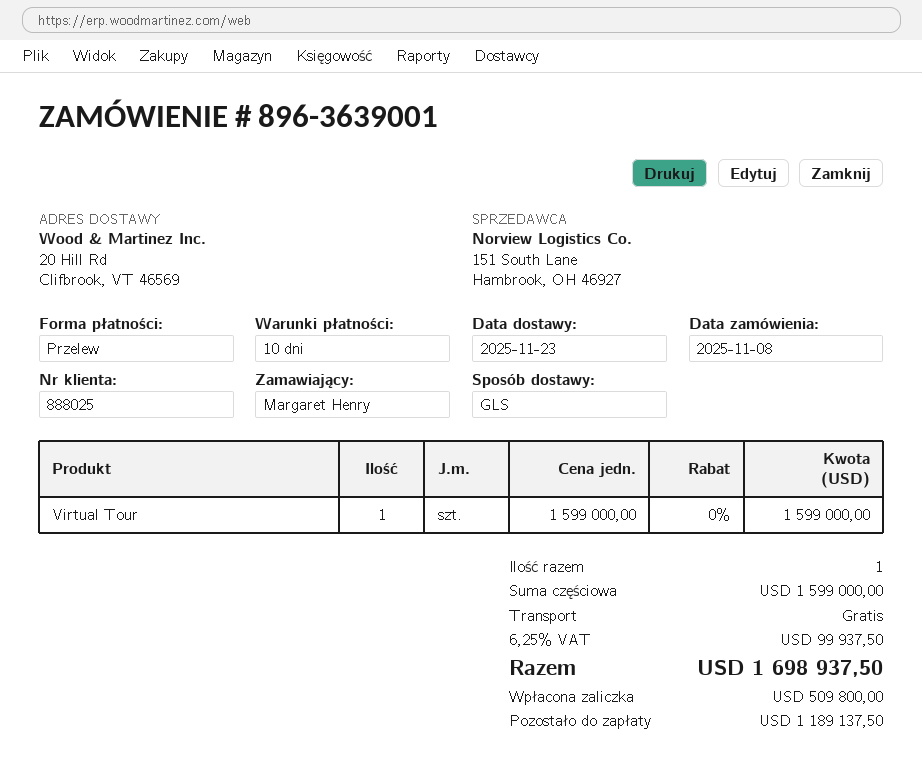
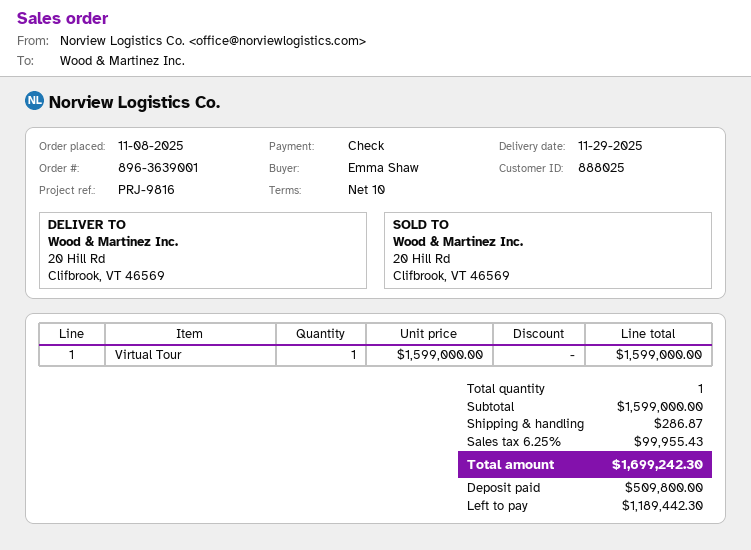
delivery date: 2025-11-23 -> 2025-11-29
ordered by: Margaret Henry -> Emma Shaw
payment method: bank transfer -> cheque
shipping: 0.00 -> 286.87
tax: 6.25% = 99937.50 -> 6.25% = 99955.43
total: 1698937.50 -> 1699242.30
balance: 1189137.50 -> 1189442.30

